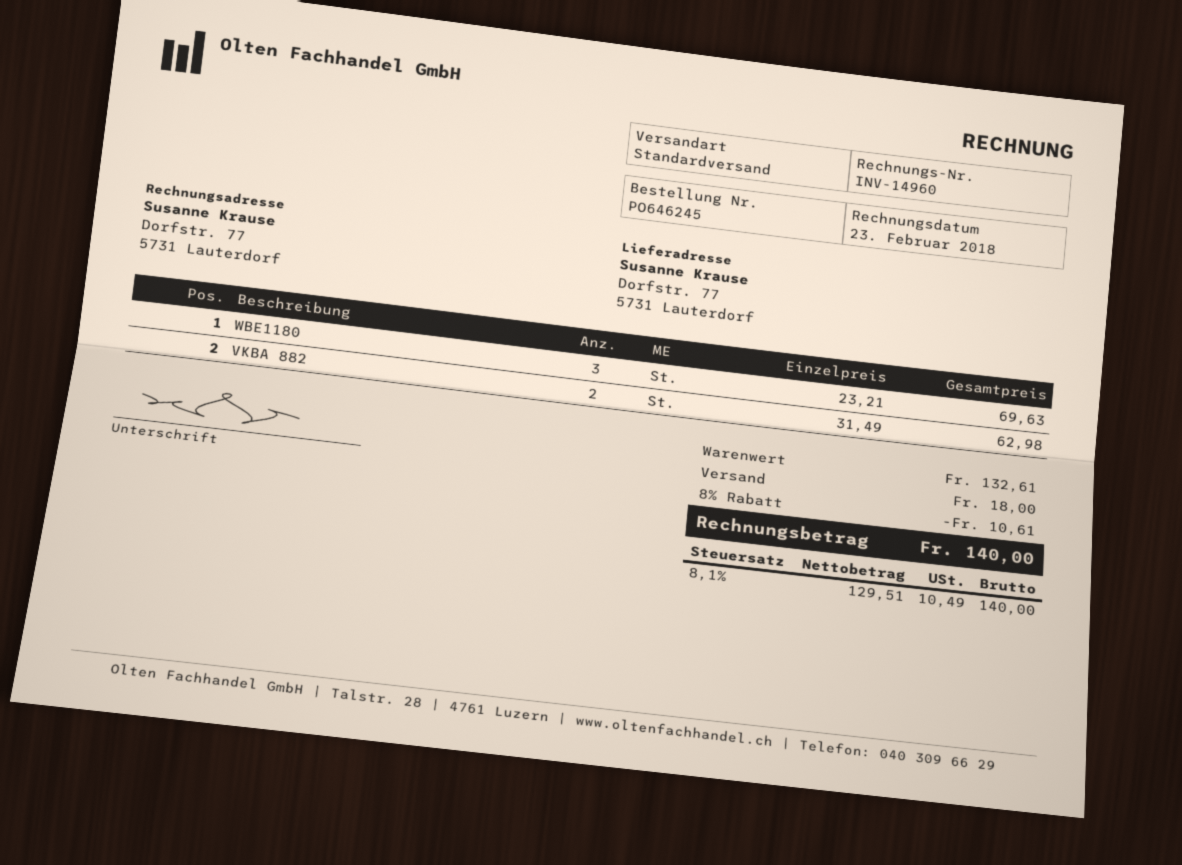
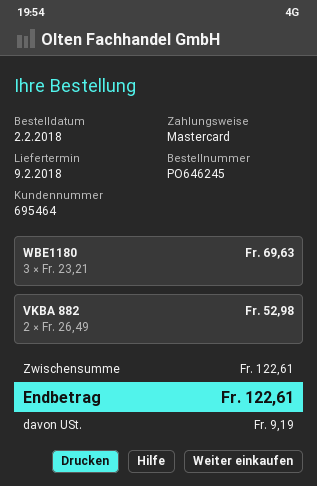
VKBA 882: 2 x 31.49 = 62.98 -> 2 x 26.49 = 52.98
subtotal: 132.61 -> 122.61
discount: 8% = 10.61 -> none
shipping: 18.00 -> none
tax: 10.49 -> 9.19
total: 140.00 -> 122.61

